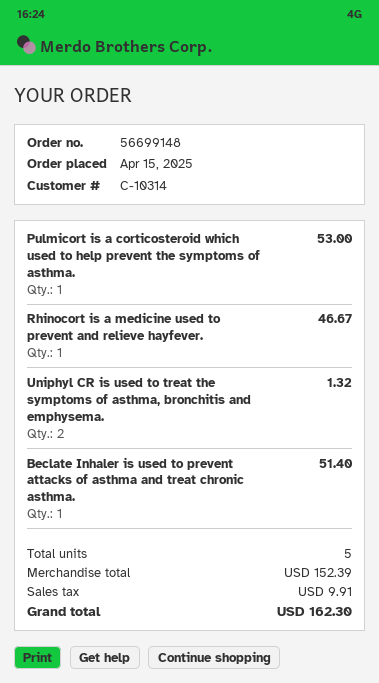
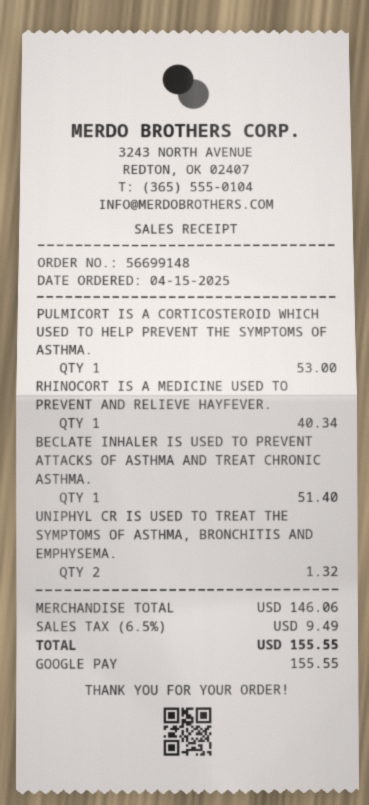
Rhinocort is a medicine used to prevent and relieve hayfever.: 1 for 46.67 -> 1 for 40.34
subtotal: 152.39 -> 146.06
tax: 9.91 -> 9.49
total: 162.30 -> 155.55

